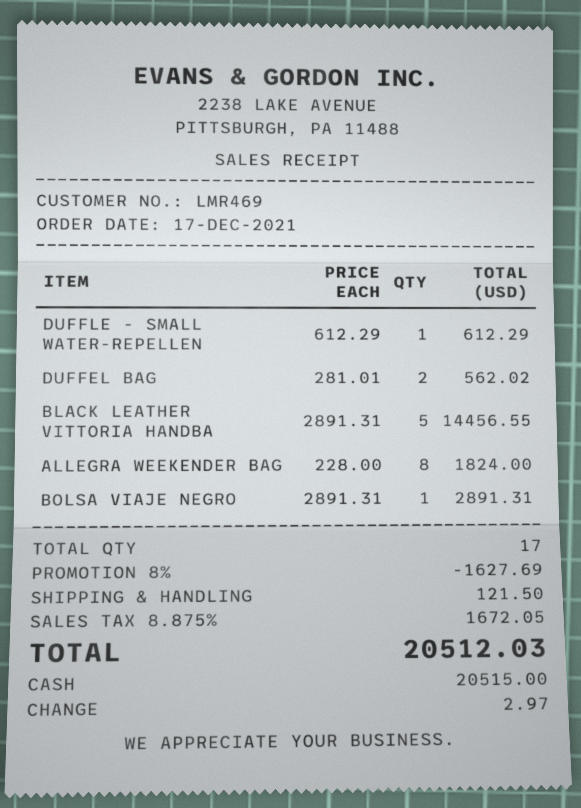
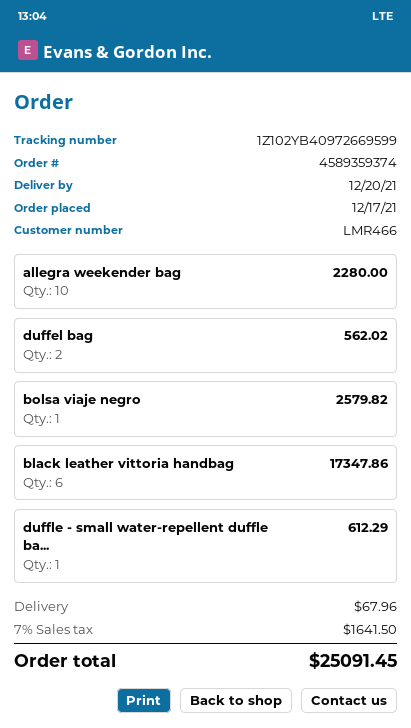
customer number: LMR469 -> LMR466
BLACK LEATHER VITTORIA HANDBA: 5 for 14456.55 -> 6 for 17347.86
ALLEGRA WEEKENDER BAG: 8 for 1824.00 -> 10 for 2280.00
BOLSA VIAJE NEGRO: 1 for 2891.31 -> 1 for 2579.82
discount: 8% = 1627.69 -> none
shipping: 121.50 -> 67.96
tax: 8.875% = 1672.05 -> 7% = 1641.50
total: 20512.03 -> 25091.45

